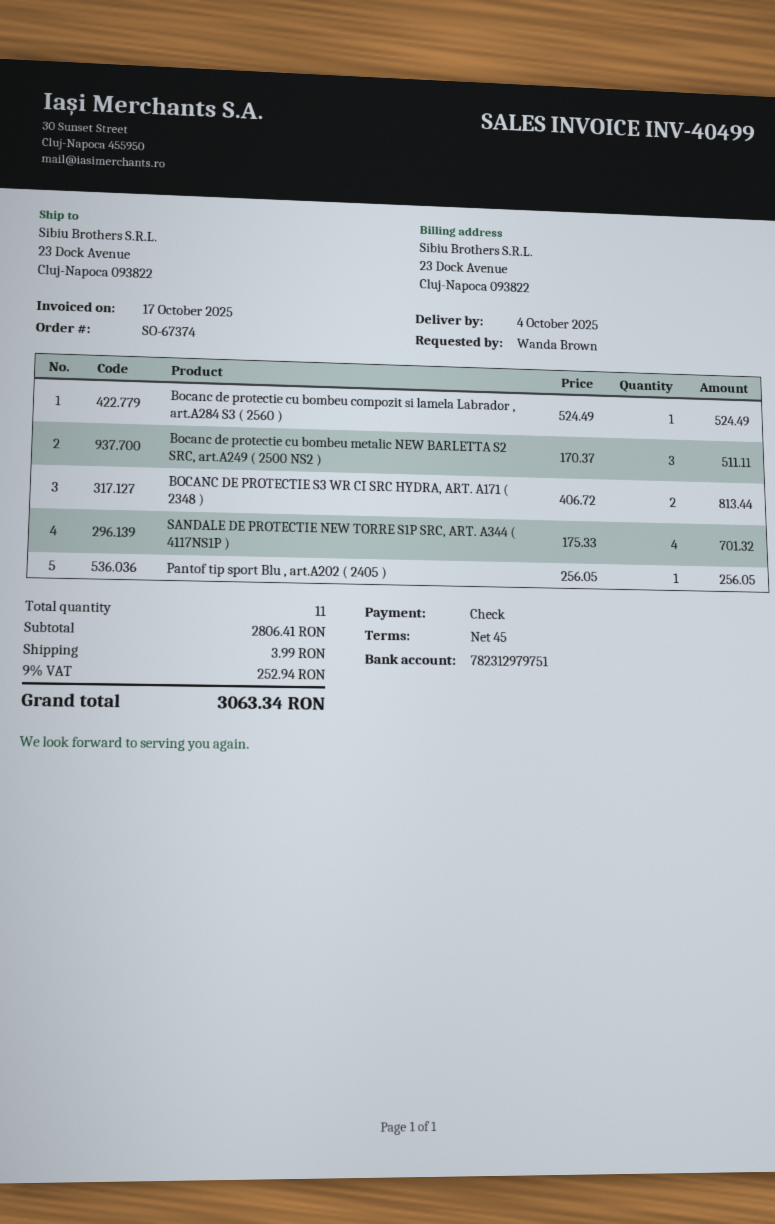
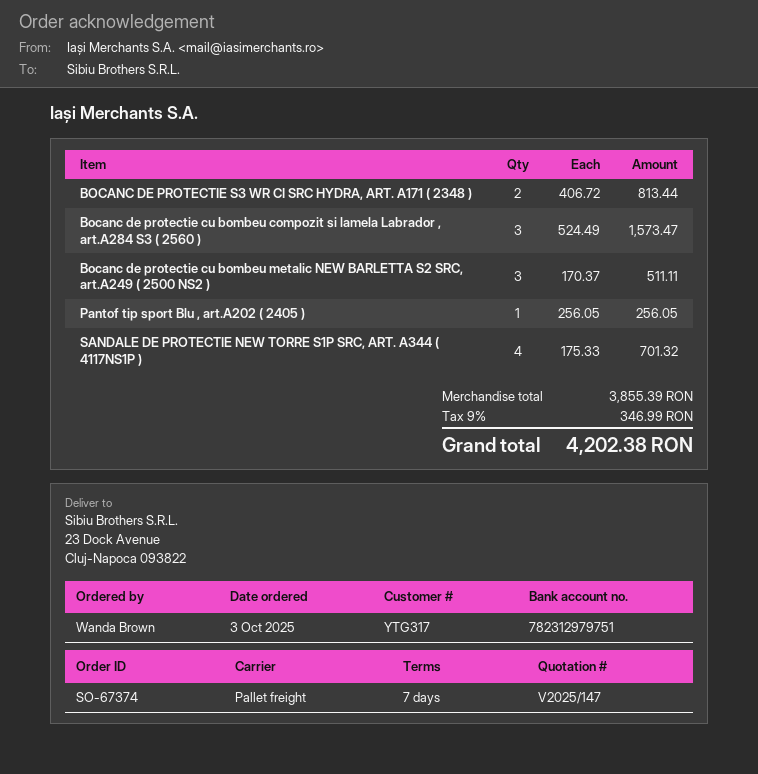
payment terms: 45 days -> 7 days
Bocanc de protectie cu bombeu compozit si lamela Labrador , art.A284 S3 ( 2560 ): 1 x 524.49 = 524.49 -> 3 x 524.49 = 1573.47
subtotal: 2806.41 -> 3855.39
shipping: 3.99 -> none
tax: 9% = 252.94 -> 9% = 346.99
total: 3063.34 -> 4202.38

